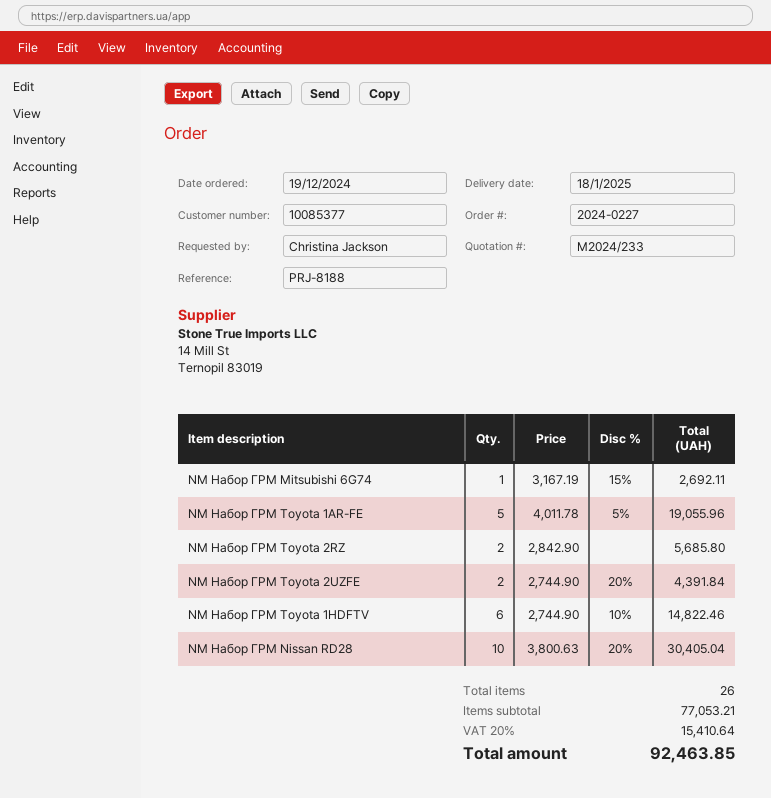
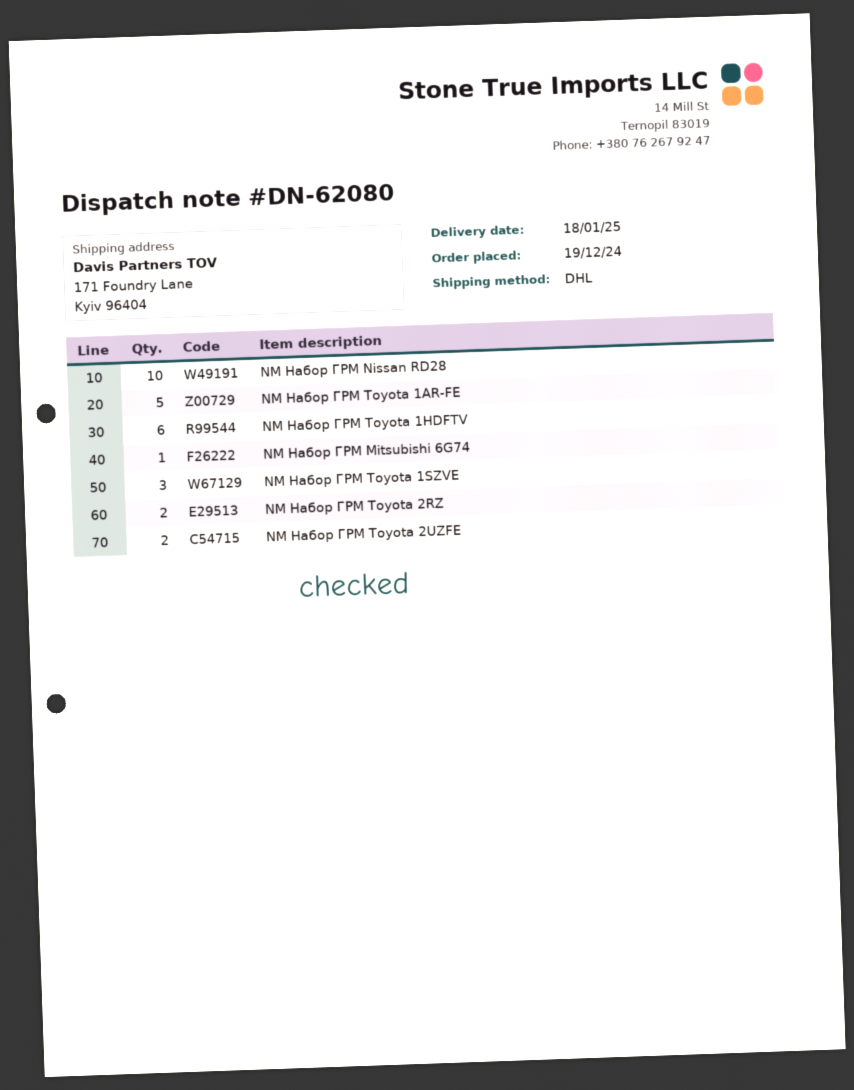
NM Набор ГРМ Toyota 1SZVE: none -> 3

